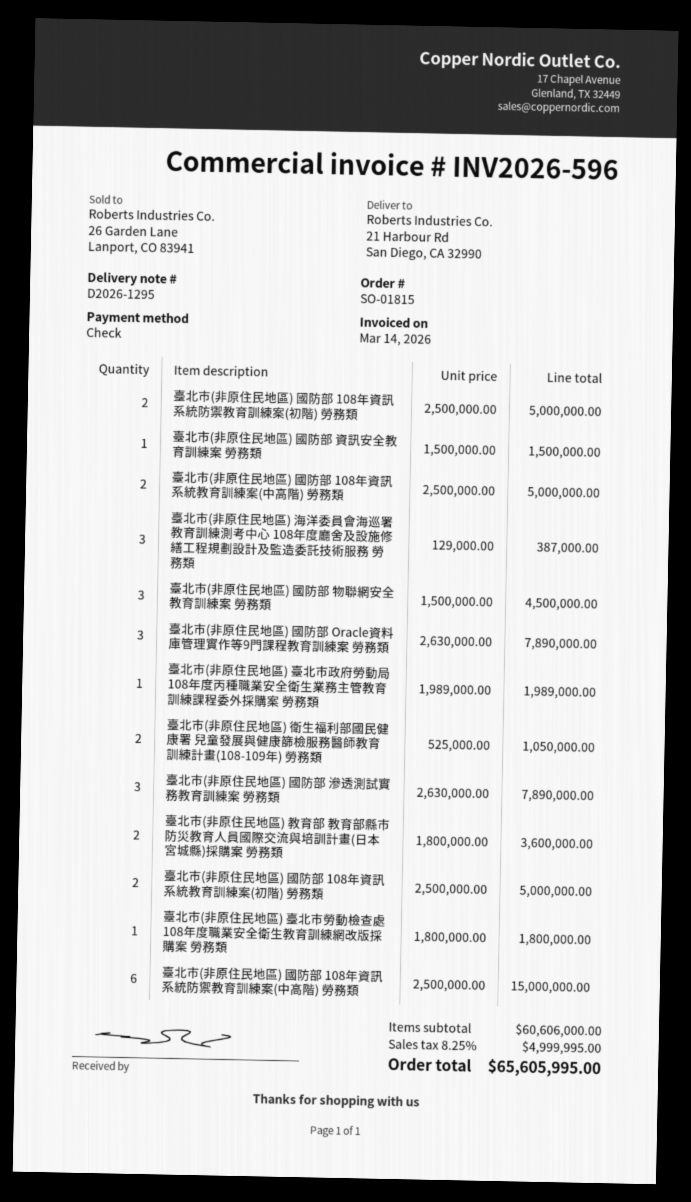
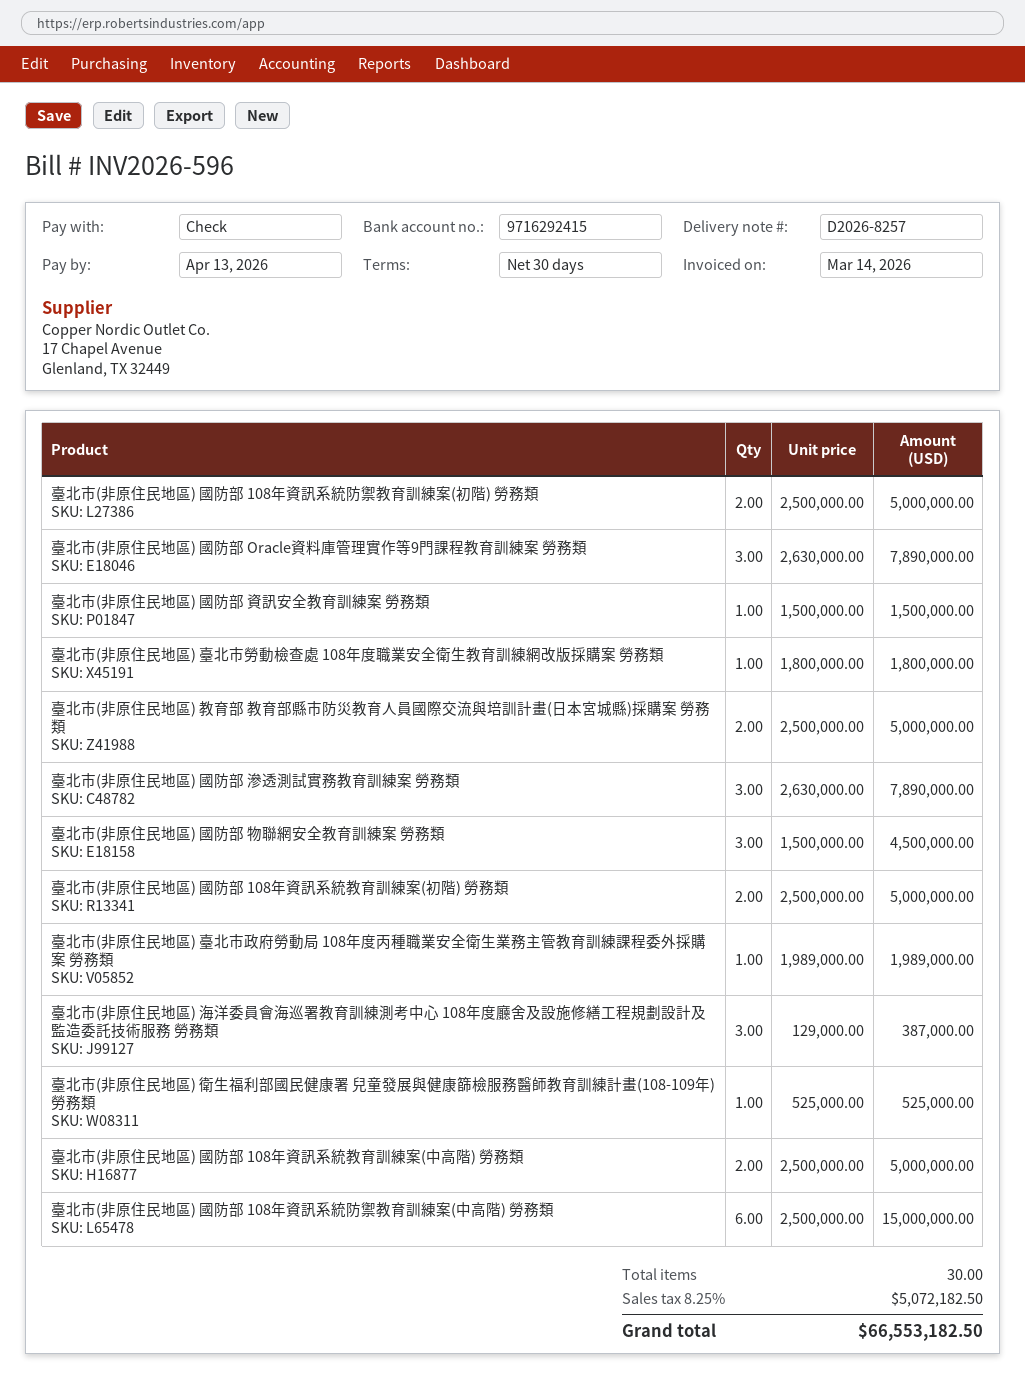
delivery note number: D2026-1295 -> D2026-8257
臺北市(非原住民地區) 衛生福利部國民健康署 兒童發展與健康篩檢服務醫師教育訓練計畫(108-109年) 勞務類: 2 x 525000.00 = 1050000.00 -> 1 x 525000.00 = 525000.00
臺北市(非原住民地區) 教育部 教育部縣市防災教育人員國際交流與培訓計畫(日本宮城縣)採購案 勞務類: 2 x 1800000.00 = 3600000.00 -> 2 x 2500000.00 = 5000000.00
tax: 8.25% = 4999995.00 -> 8.25% = 5072182.50
total: 65605995.00 -> 66553182.50

